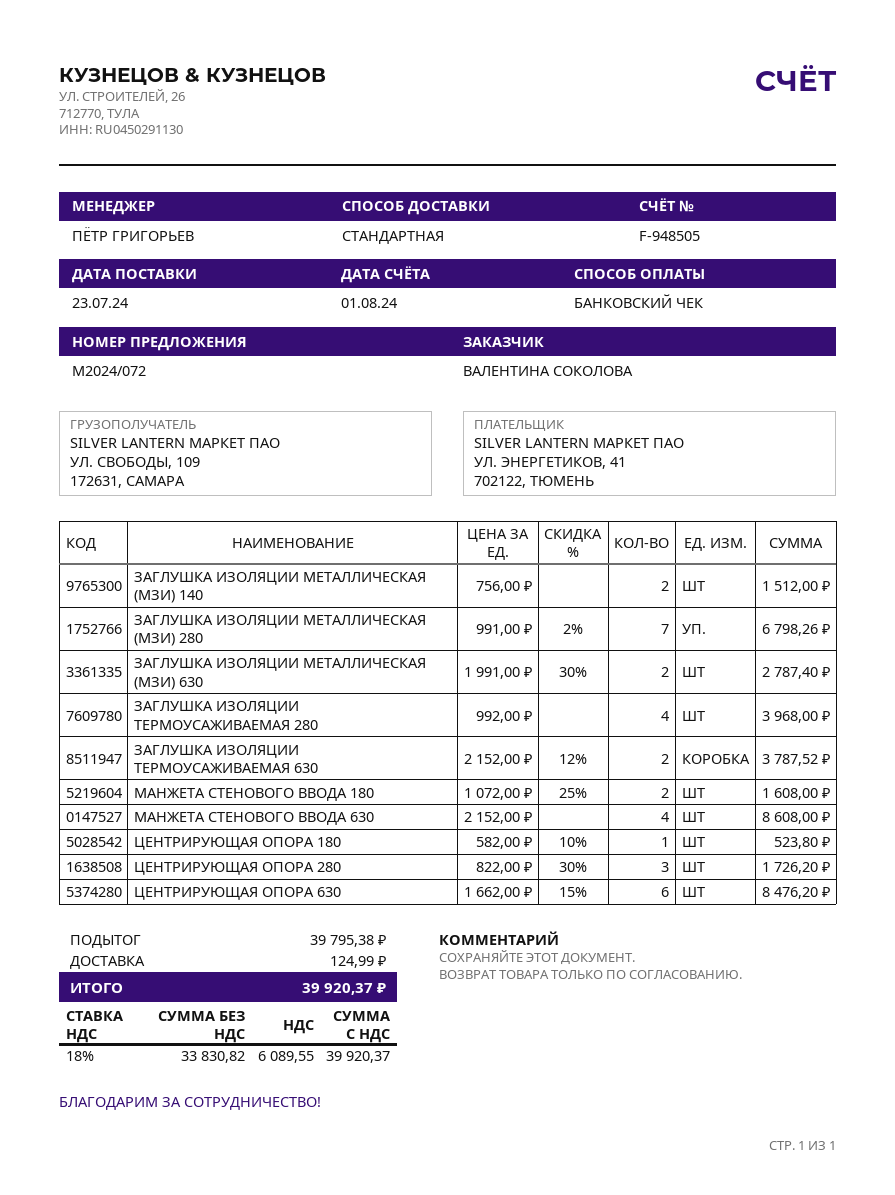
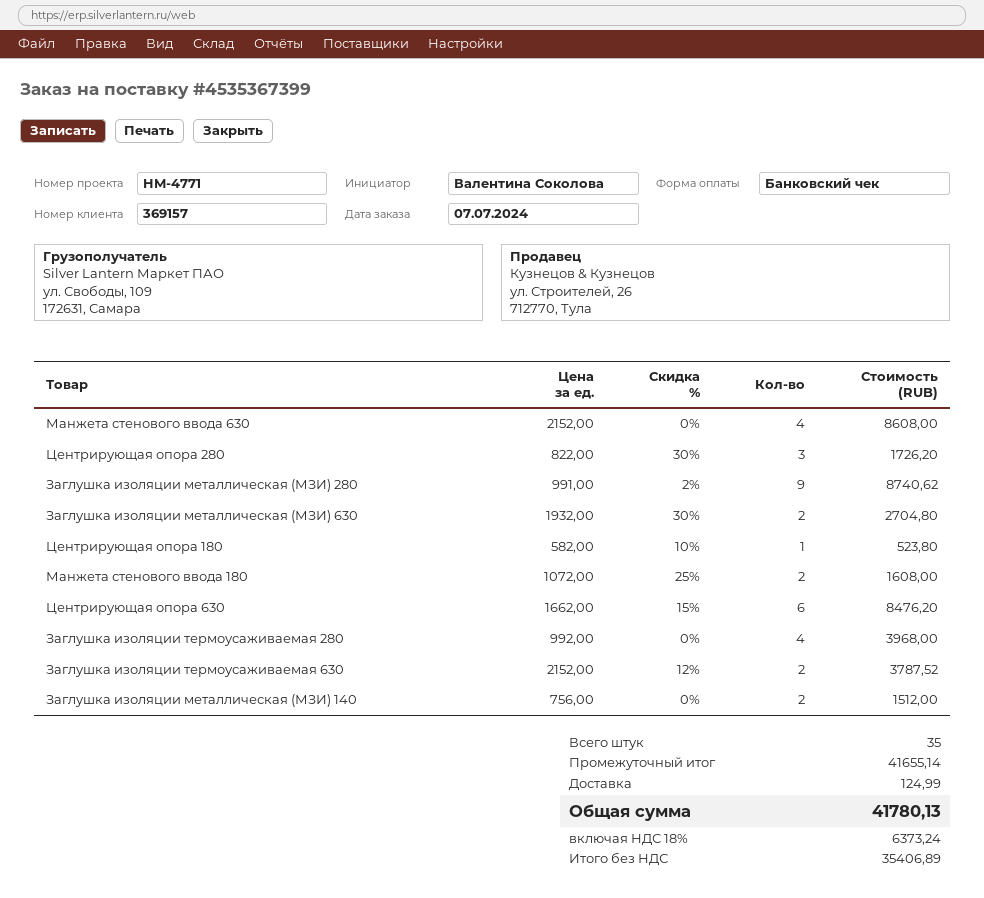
ЗАГЛУШКА ИЗОЛЯЦИИ МЕТАЛЛИЧЕСКАЯ (МЗИ) 280: 7 x 991.00 - 2% = 6798.26 -> 9 x 991.00 - 2% = 8740.62
ЗАГЛУШКА ИЗОЛЯЦИИ МЕТАЛЛИЧЕСКАЯ (МЗИ) 630: 2 x 1991.00 - 30% = 2787.40 -> 2 x 1932.00 - 30% = 2704.80
subtotal: 39795.38 -> 41655.14
net: 33830.82 -> 35406.89
tax: 18% = 6089.55 -> 18% = 6373.24
total: 39920.37 -> 41780.13

